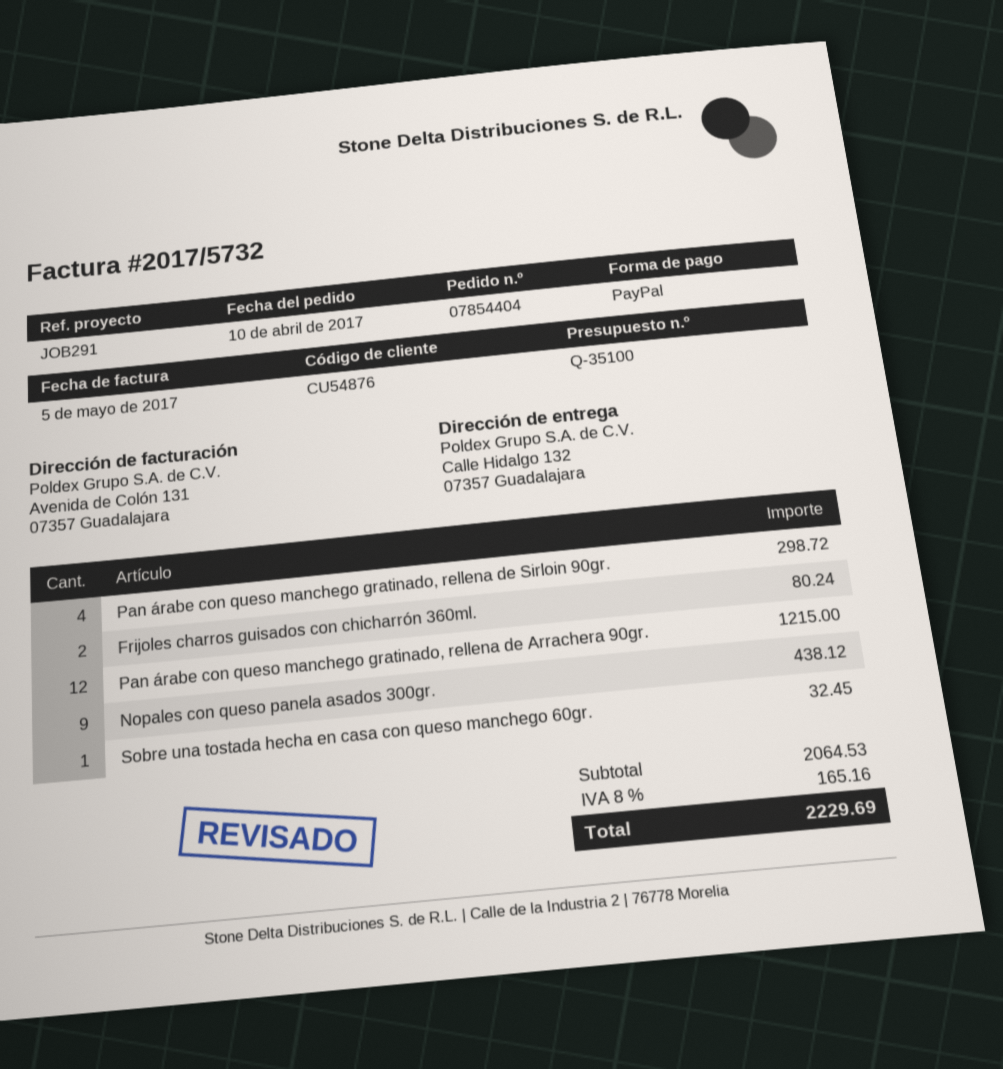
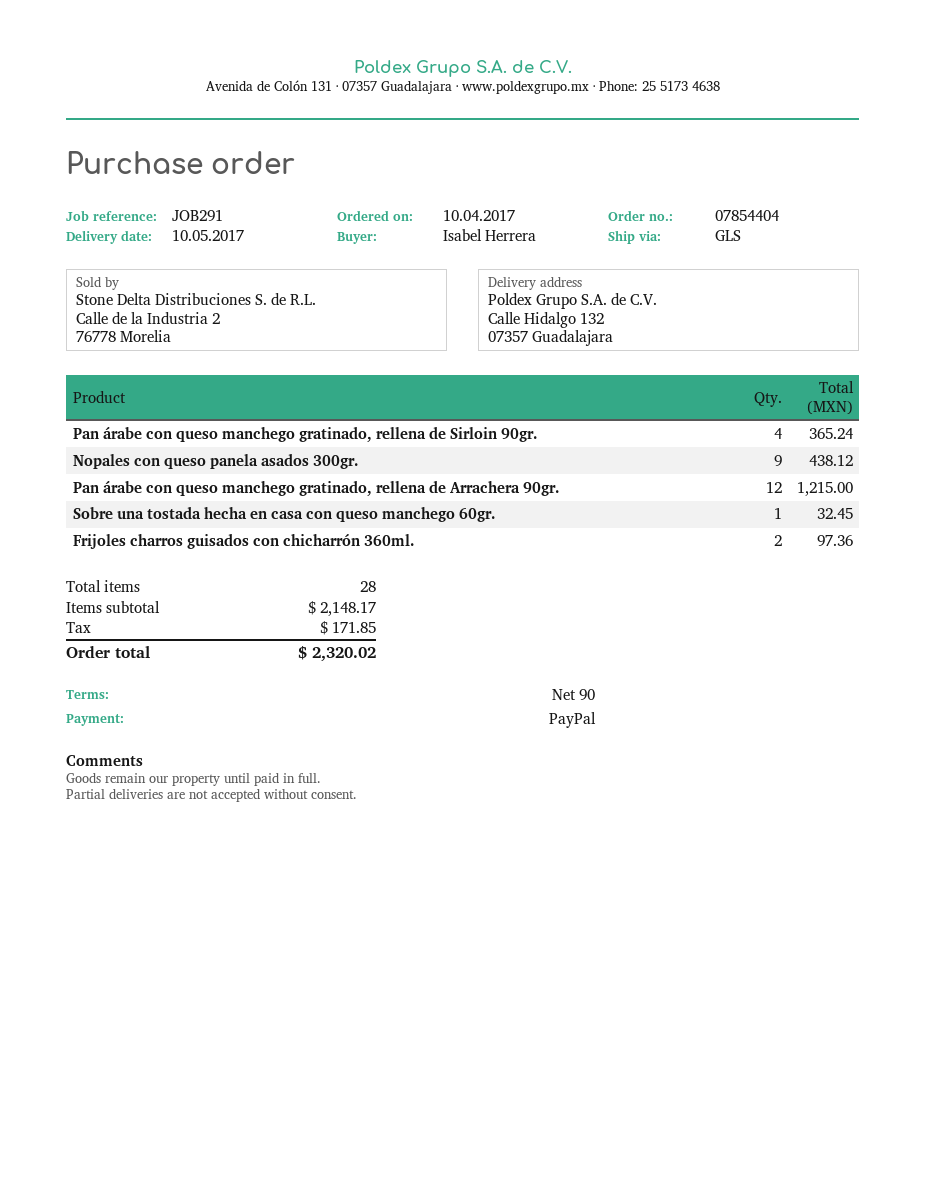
Pan árabe con queso manchego gratinado, rellena de Sirloin 90gr.: 4 for 298.72 -> 4 for 365.24
Frijoles charros guisados con chicharrón 360ml.: 2 for 80.24 -> 2 for 97.36
subtotal: 2064.53 -> 2148.17
tax: 165.16 -> 171.85
total: 2229.69 -> 2320.02

